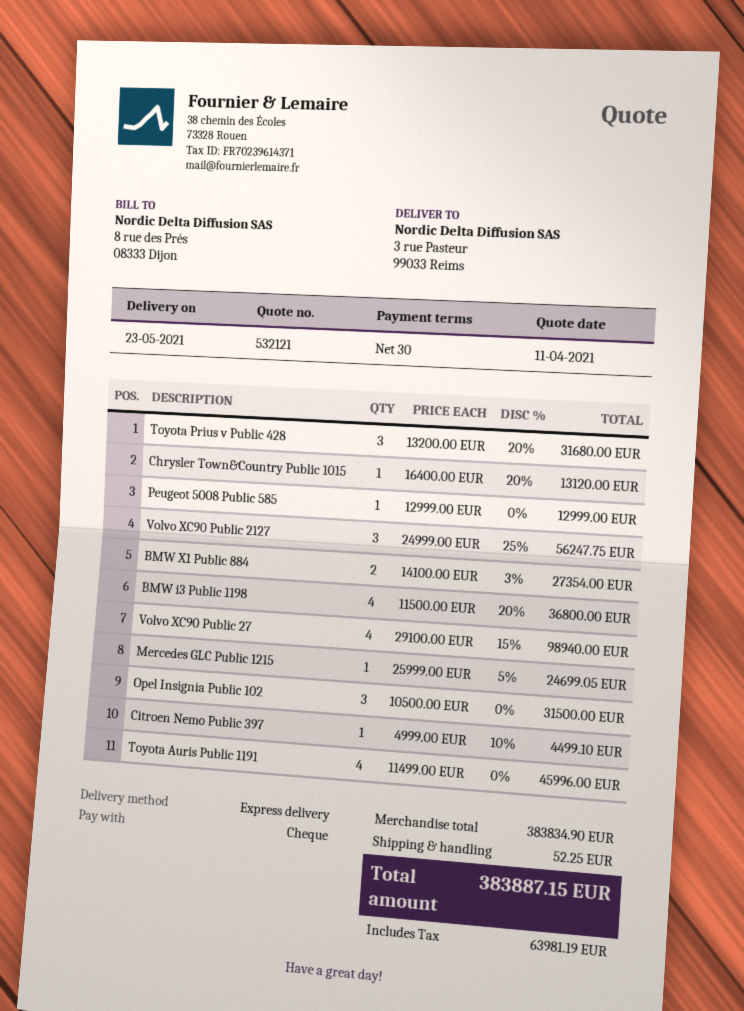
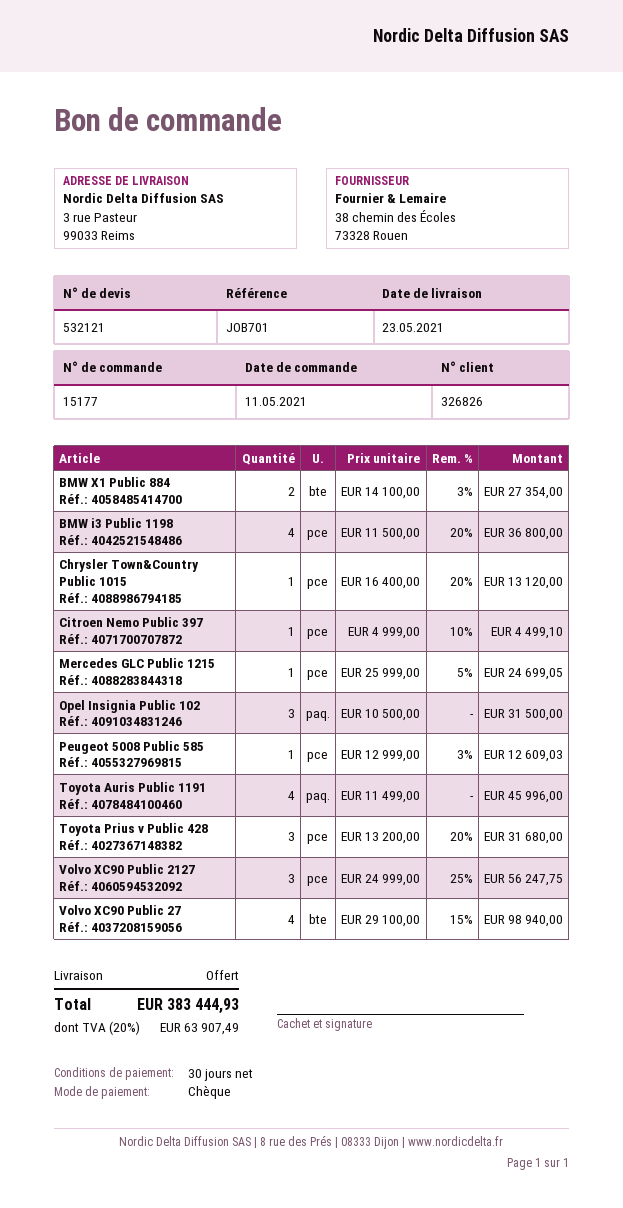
Peugeot 5008 Public 585: 1 x 12999.00 = 12999.00 -> 1 x 12999.00 - 3% = 12609.03
shipping: 52.25 -> 0.00
tax: 63981.19 -> 63907.49
total: 383887.15 -> 383444.93

